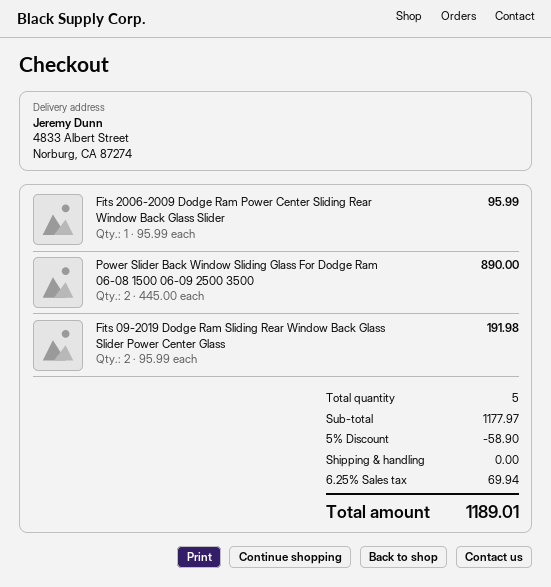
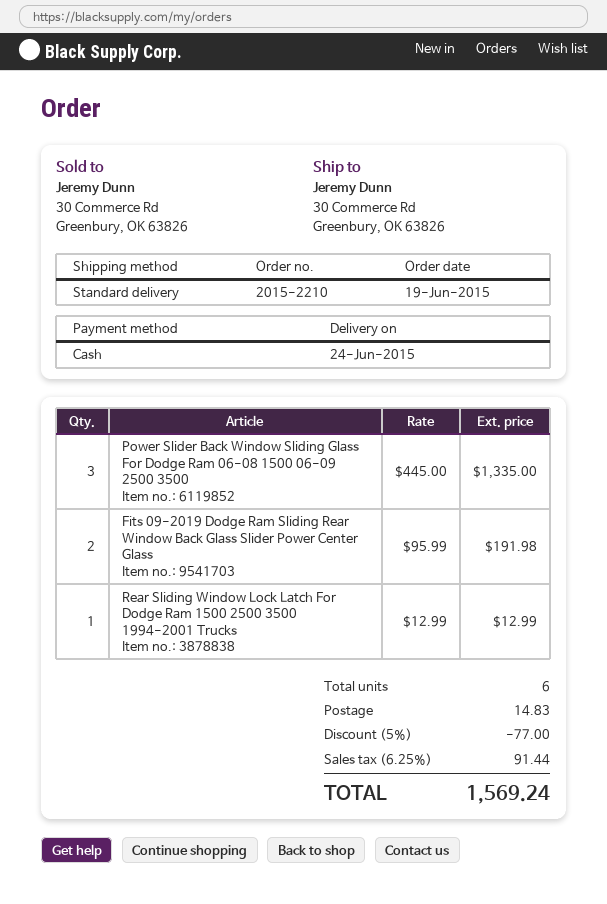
ship to: 4833 Albert Street, Norburg, CA 87274 -> 30 Commerce Rd, Greenbury, OK 63826
Fits 2006-2009 Dodge Ram Power Center Sliding Rear Window Back Glass Slider: 1 x 95.99 = 95.99 -> none
Power Slider Back Window Sliding Glass For Dodge Ram 06-08 1500 06-09 2500 3500: 2 x 445.00 = 890.00 -> 3 x 445.00 = 1335.00
Rear Sliding Window Lock Latch For Dodge Ram 1500 2500 3500 1994-2001 Trucks: none -> 1 x 12.99 = 12.99
total quantity: 5 -> 6
discount: 5% = 58.90 -> 5% = 77.00
shipping: 0.00 -> 14.83
tax: 6.25% = 69.94 -> 6.25% = 91.44
total: 1189.01 -> 1569.24

